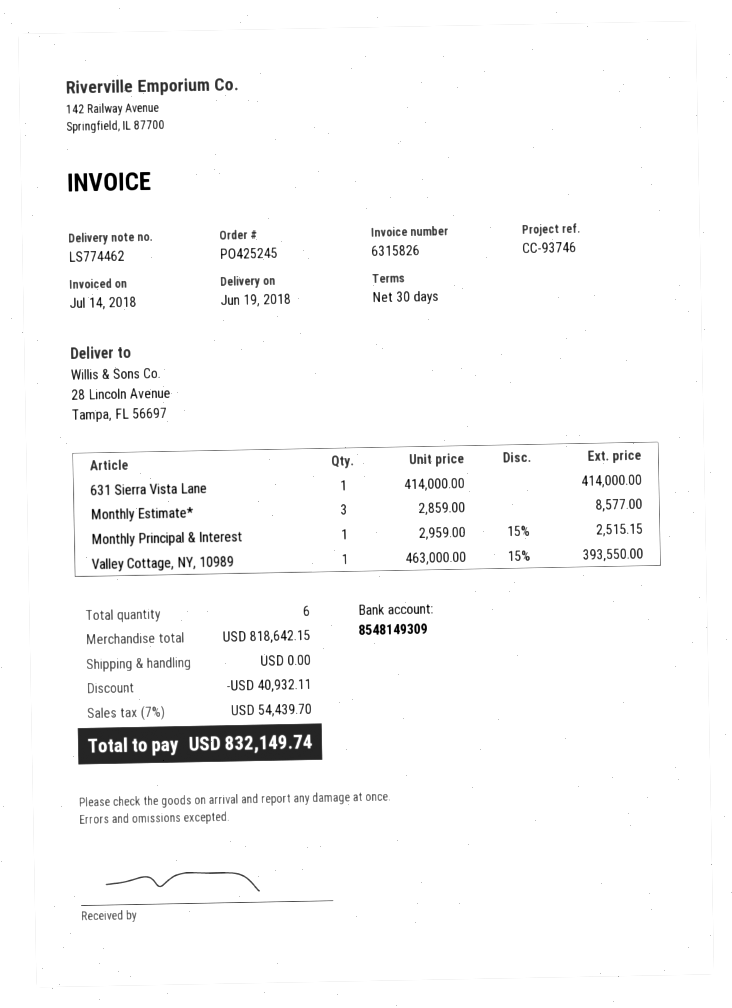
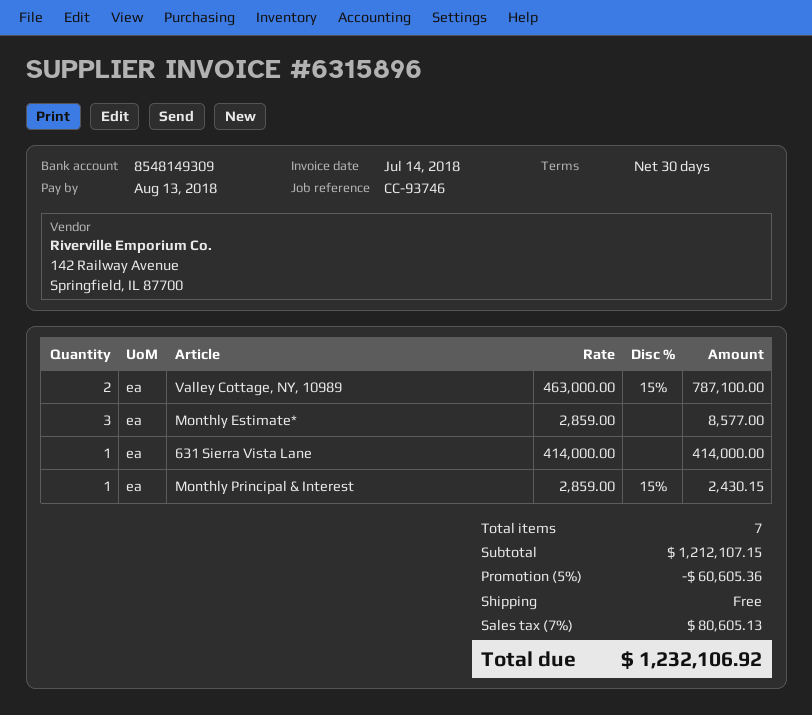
invoice number: 6315826 -> 6315896
Monthly Principal & Interest: 1 x 2959.00 - 15% = 2515.15 -> 1 x 2859.00 - 15% = 2430.15
Valley Cottage, NY, 10989: 1 x 463000.00 - 15% = 393550.00 -> 2 x 463000.00 - 15% = 787100.00
total quantity: 6 -> 7
subtotal: 818642.15 -> 1212107.15
discount: 40932.11 -> 60605.36
tax: 7% = 54439.70 -> 7% = 80605.13
total: 832149.74 -> 1232106.92

